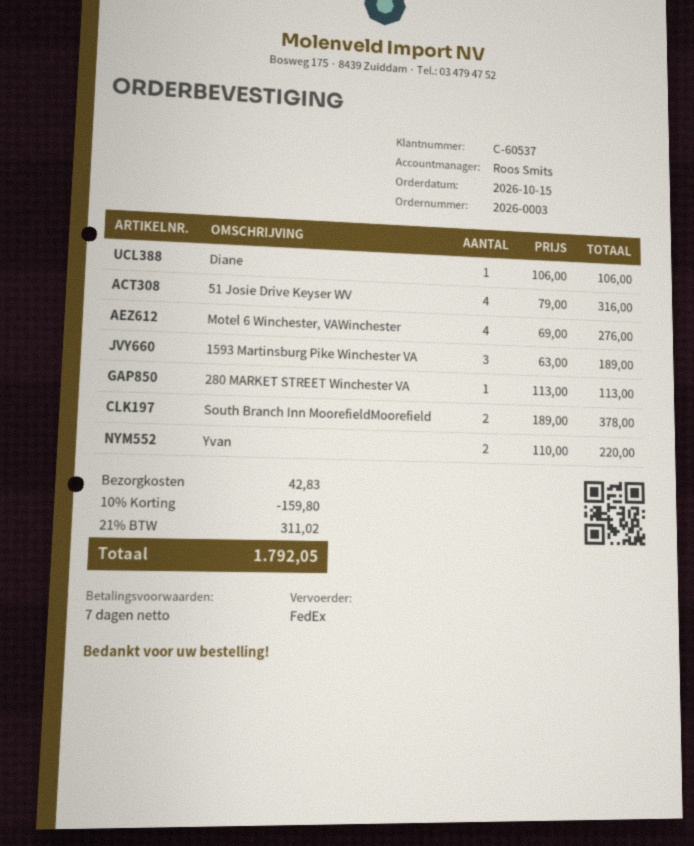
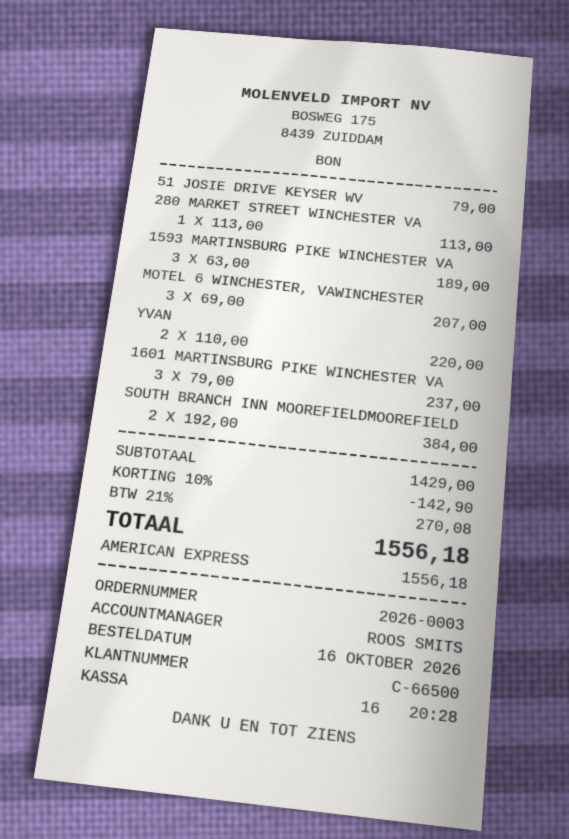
order date: 2026-10-15 -> 2026-10-16
customer number: C-60537 -> C-66500
Diane: 1 x 106.00 = 106.00 -> none
51 Josie Drive Keyser WV: 4 x 79.00 = 316.00 -> 1 x 79.00 = 79.00
Motel 6 Winchester, VAWinchester: 4 x 69.00 = 276.00 -> 3 x 69.00 = 207.00
South Branch Inn MoorefieldMoorefield: 2 x 189.00 = 378.00 -> 2 x 192.00 = 384.00
1601 MARTINSBURG PIKE WINCHESTER VA: none -> 3 x 79.00 = 237.00
discount: 10% = 159.80 -> 10% = 142.90
shipping: 42.83 -> none
tax: 21% = 311.02 -> 21% = 270.08
total: 1792.05 -> 1556.18

